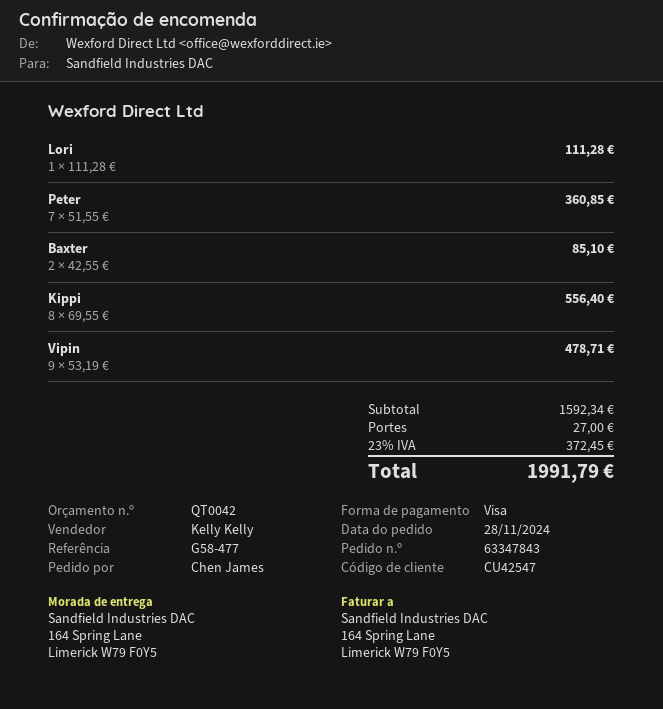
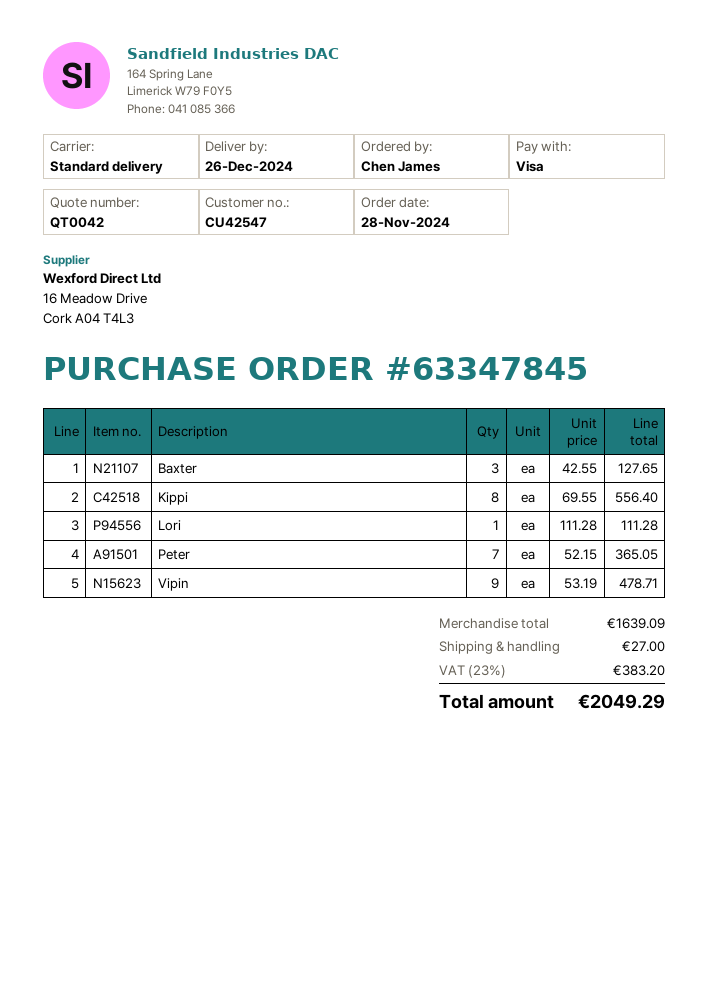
order number: 63347843 -> 63347845
Peter: 7 x 51.55 = 360.85 -> 7 x 52.15 = 365.05
Baxter: 2 x 42.55 = 85.10 -> 3 x 42.55 = 127.65
subtotal: 1592.34 -> 1639.09
tax: 23% = 372.45 -> 23% = 383.20
total: 1991.79 -> 2049.29

